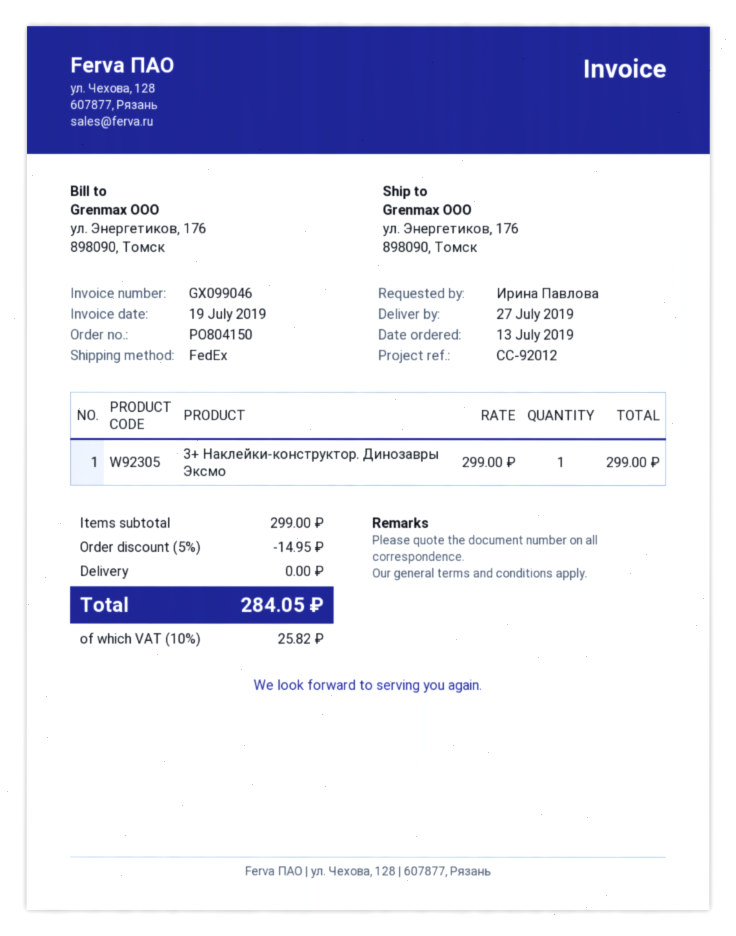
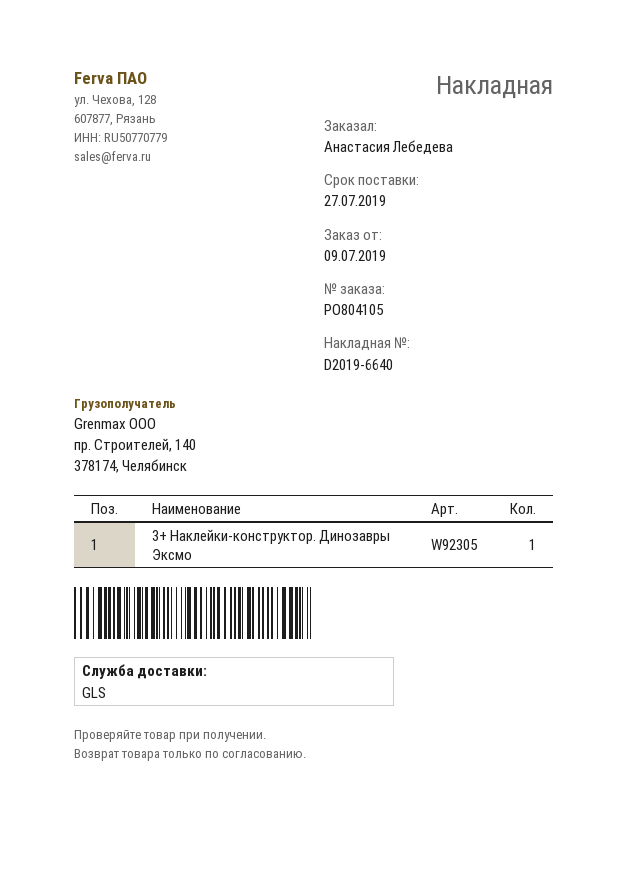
order number: PO804150 -> PO804105
order date: 2019-07-13 -> 2019-07-09
ordered by: Ирина Павлова -> Анастасия Лебедева
shipping method: FedEx -> GLS
ship to: ул. Энергетиков, 176, 898090, Томск -> пр. Строителей, 140, 378174, Челябинск

